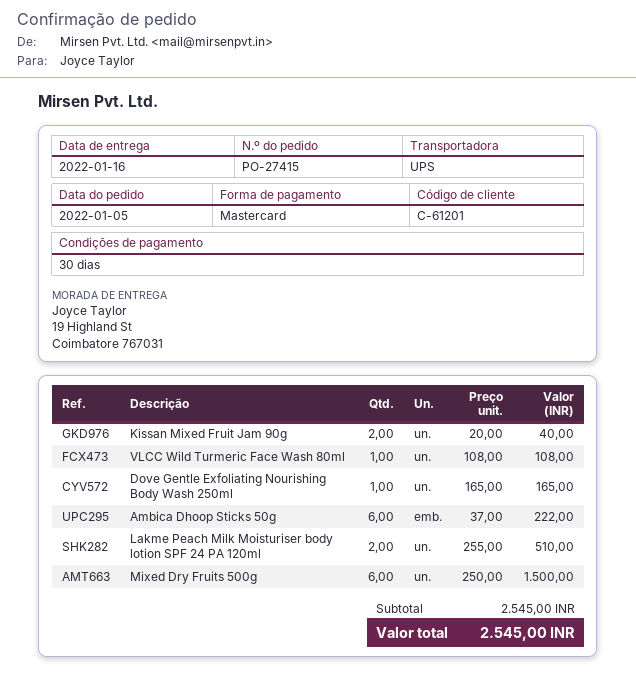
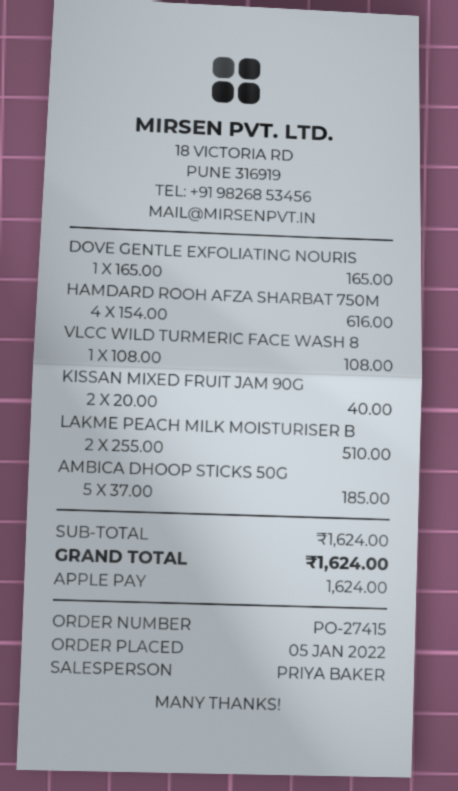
payment method: Mastercard -> Apple Pay
Ambica Dhoop Sticks 50g: 6 x 37.00 = 222.00 -> 5 x 37.00 = 185.00
Mixed Dry Fruits 500g: 6 x 250.00 = 1500.00 -> none
HAMDARD ROOH AFZA SHARBAT 750M: none -> 4 x 154.00 = 616.00
subtotal: 2545.00 -> 1624.00
total: 2545.00 -> 1624.00

